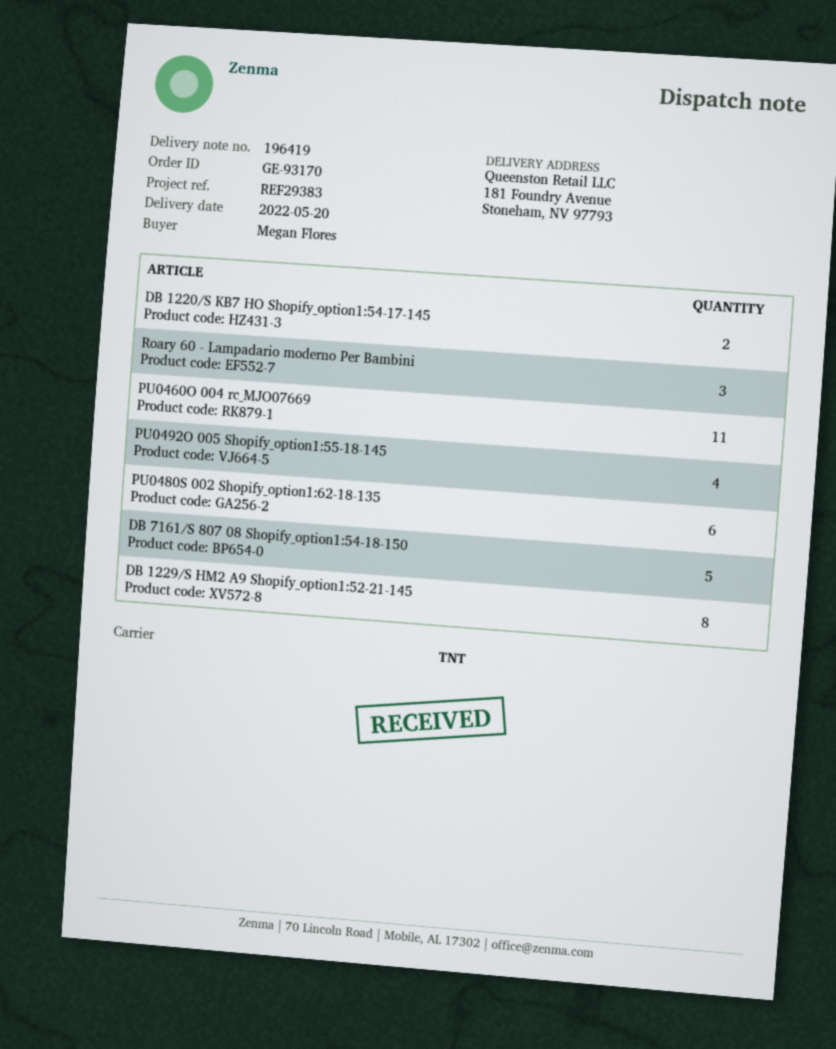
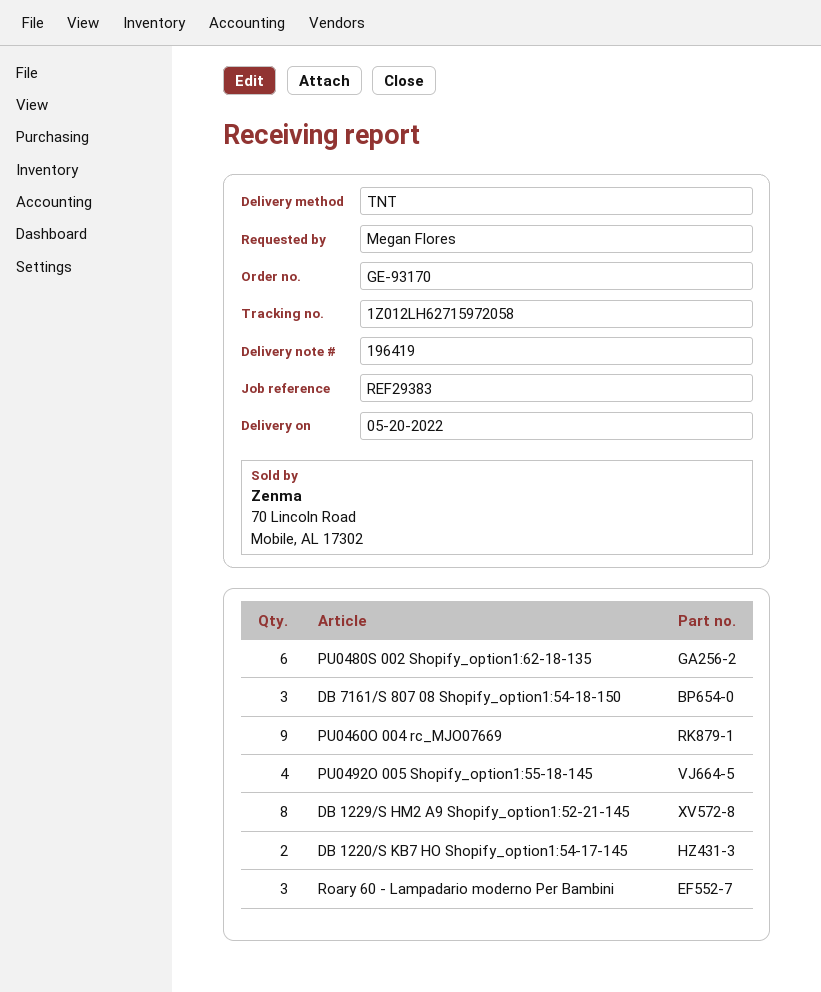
PU0460O 004 rc_MJO07669: 11 -> 9
DB 7161/S 807 08 Shopify_option1:54-18-150: 5 -> 3

